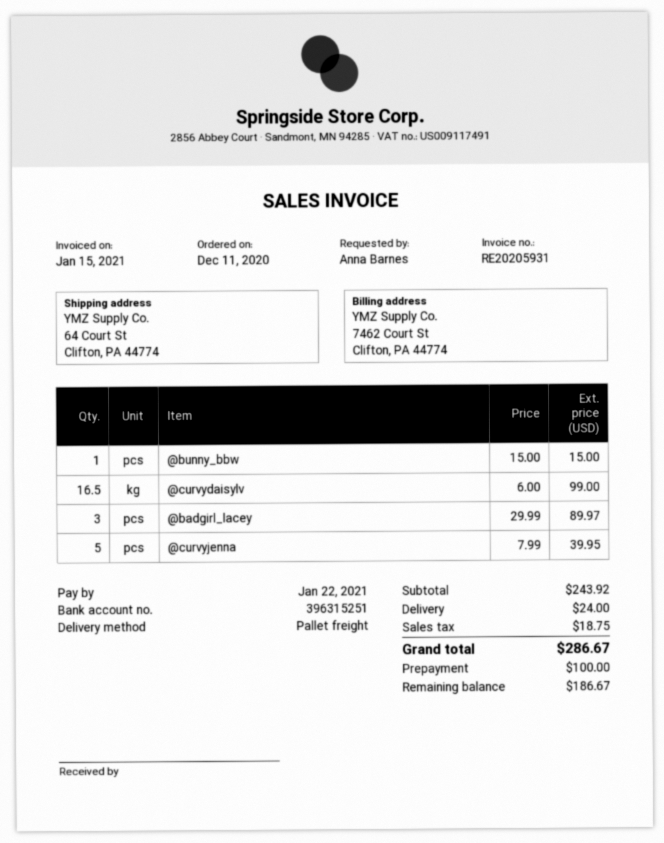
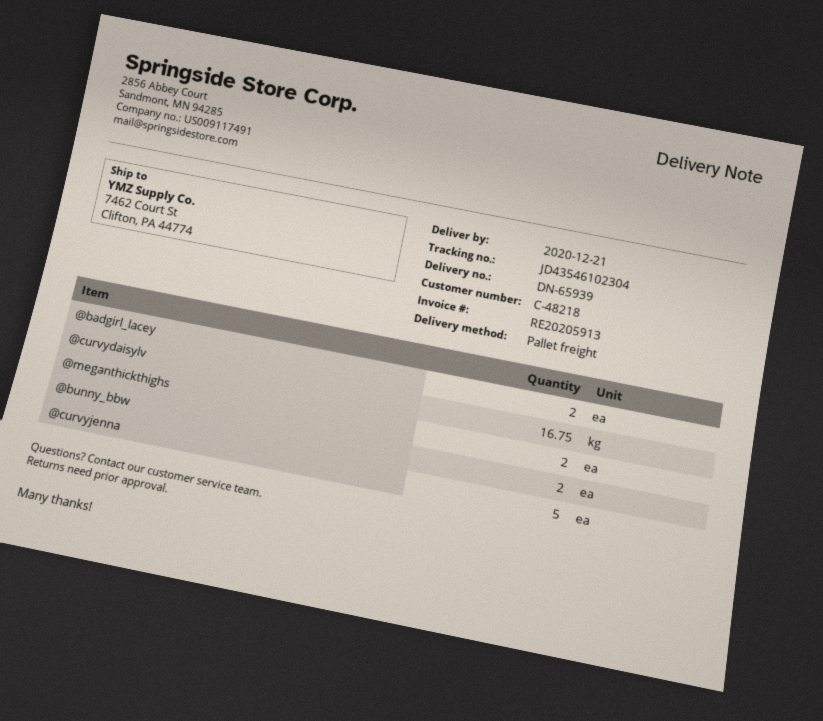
invoice number: RE20205931 -> RE20205913
ship to: 64 Court St, Clifton, PA 44774 -> 7462 Court St, Clifton, PA 44774
@bunny_bbw: 1 -> 2
@curvydaisylv: 16.5 -> 16.75
@badgirl_lacey: 3 -> 2
@meganthickthighs: none -> 2

